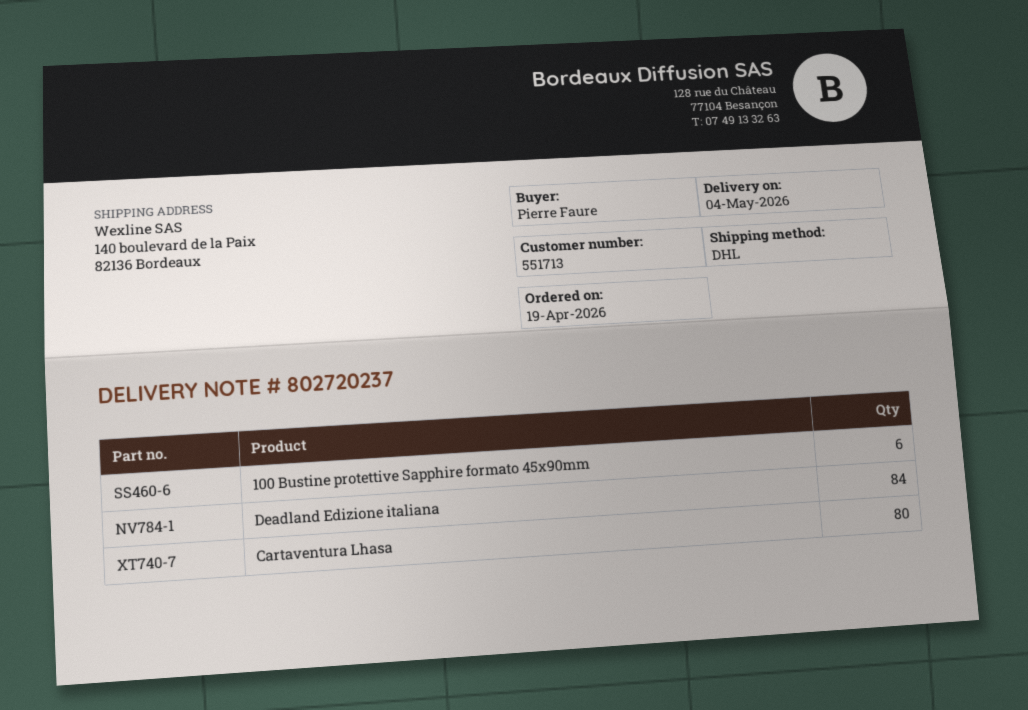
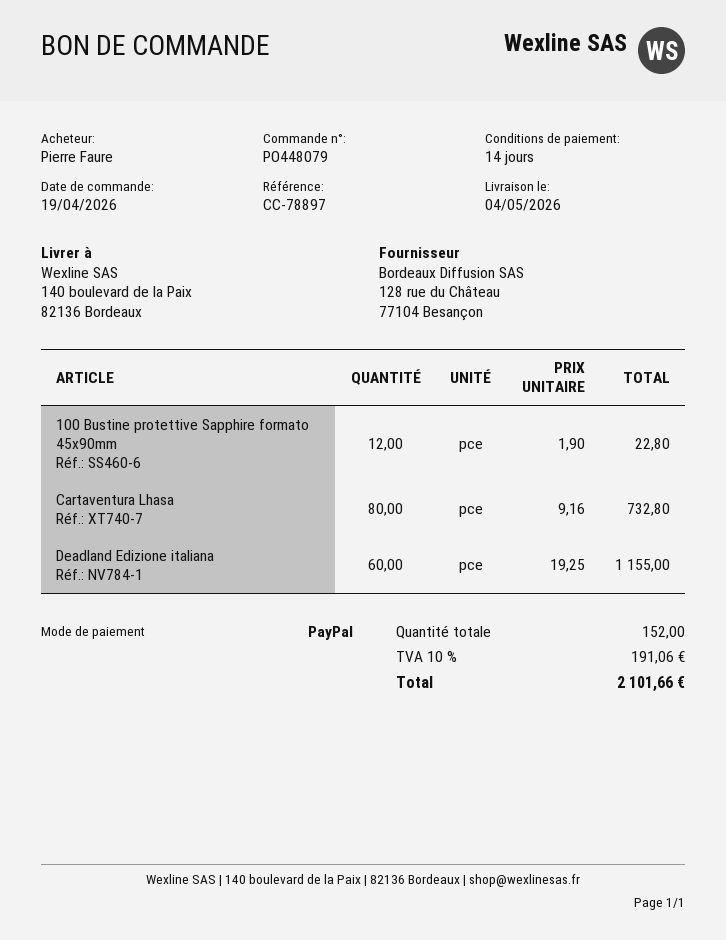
100 Bustine protettive Sapphire formato 45x90mm: 6 -> 12
Deadland Edizione italiana: 84 -> 60

